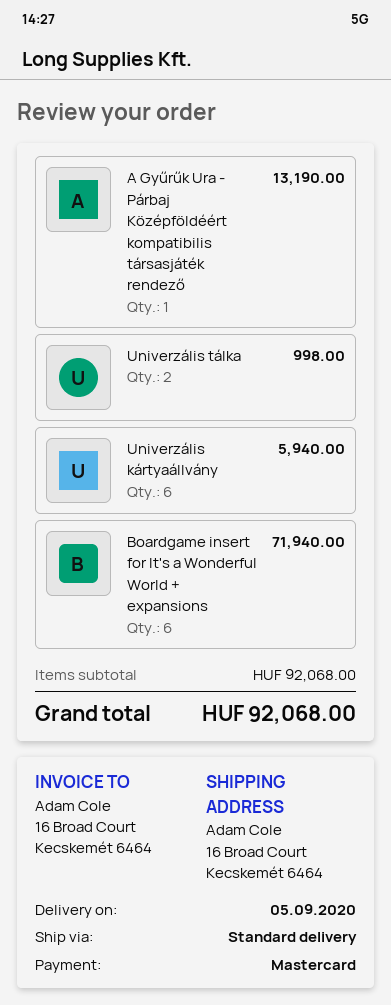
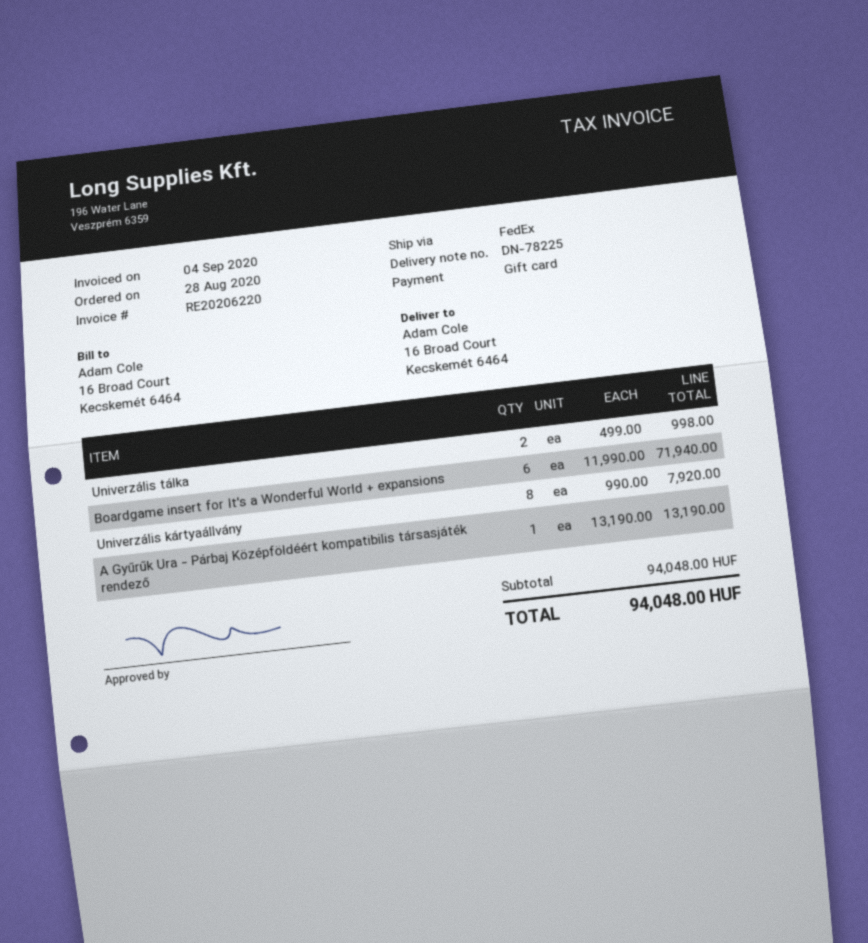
payment method: Mastercard -> gift card
shipping method: standard -> FedEx
Univerzális kártyaállvány: 6 for 5940.00 -> 8 for 7920.00
subtotal: 92068.00 -> 94048.00
total: 92068.00 -> 94048.00

